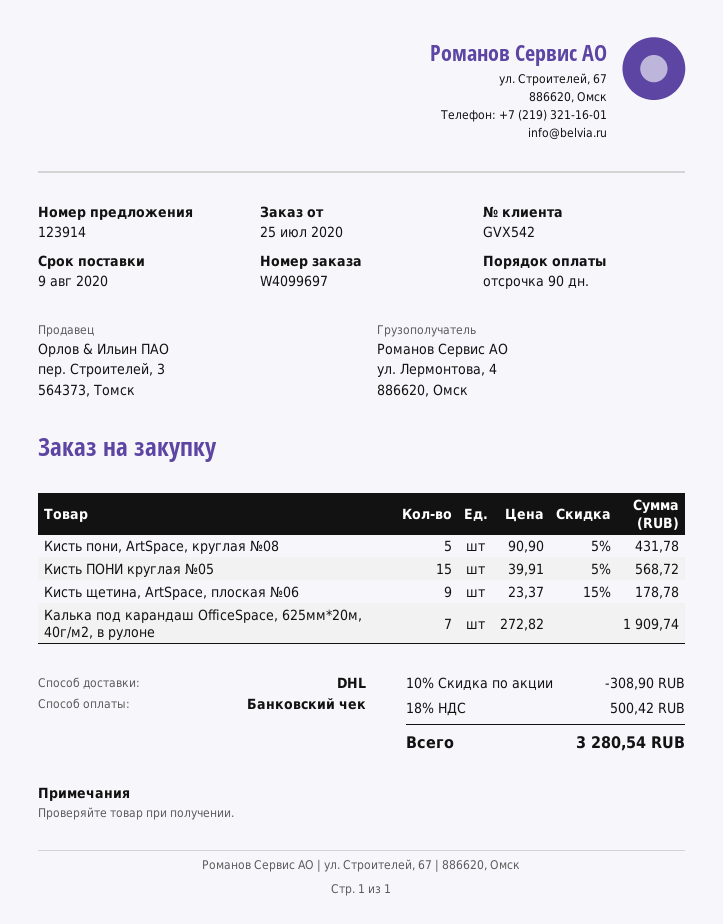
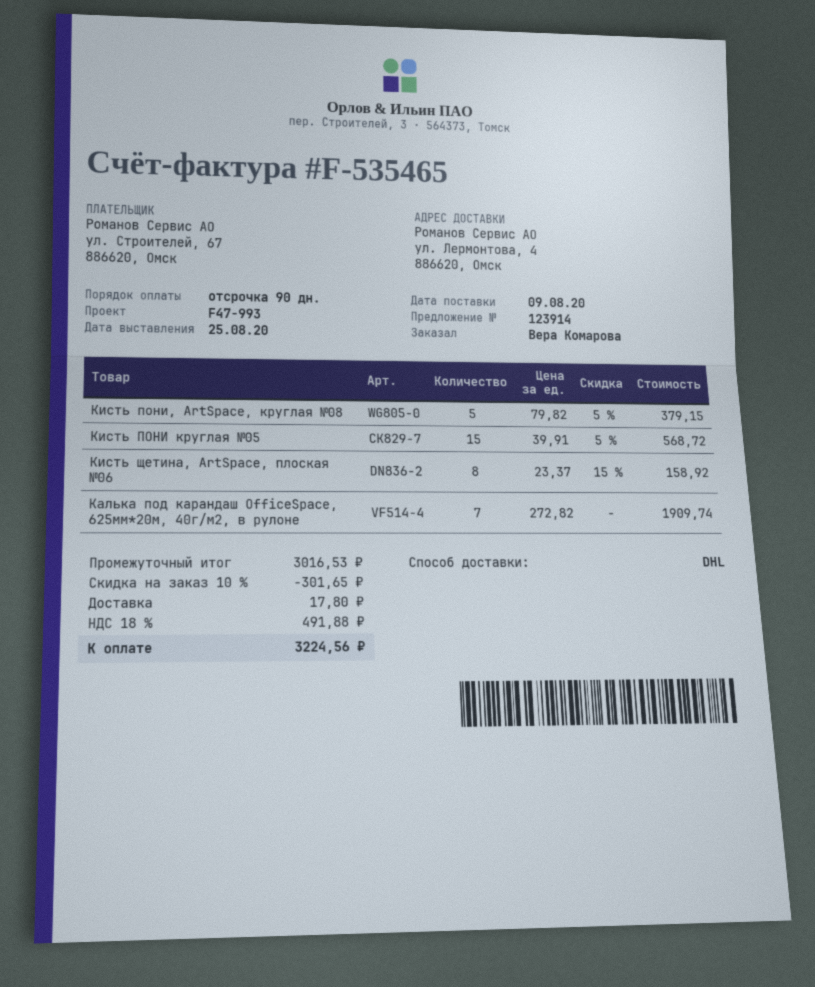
Кисть пони, ArtSpace, круглая №08: 5 x 90.90 - 5% = 431.78 -> 5 x 79.82 - 5% = 379.15
Кисть щетина, ArtSpace, плоская №06: 9 x 23.37 - 15% = 178.78 -> 8 x 23.37 - 15% = 158.92
discount: 10% = 308.90 -> 10% = 301.65
shipping: none -> 17.80
tax: 18% = 500.42 -> 18% = 491.88
total: 3280.54 -> 3224.56

